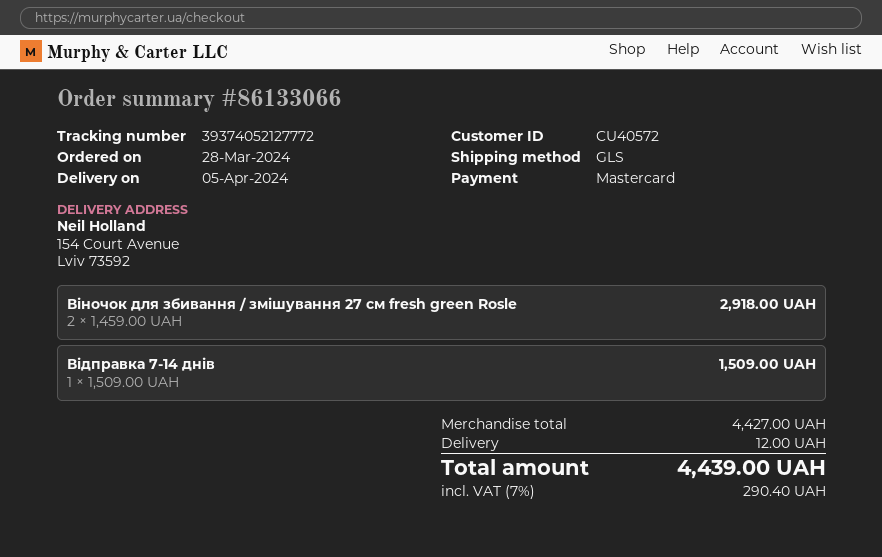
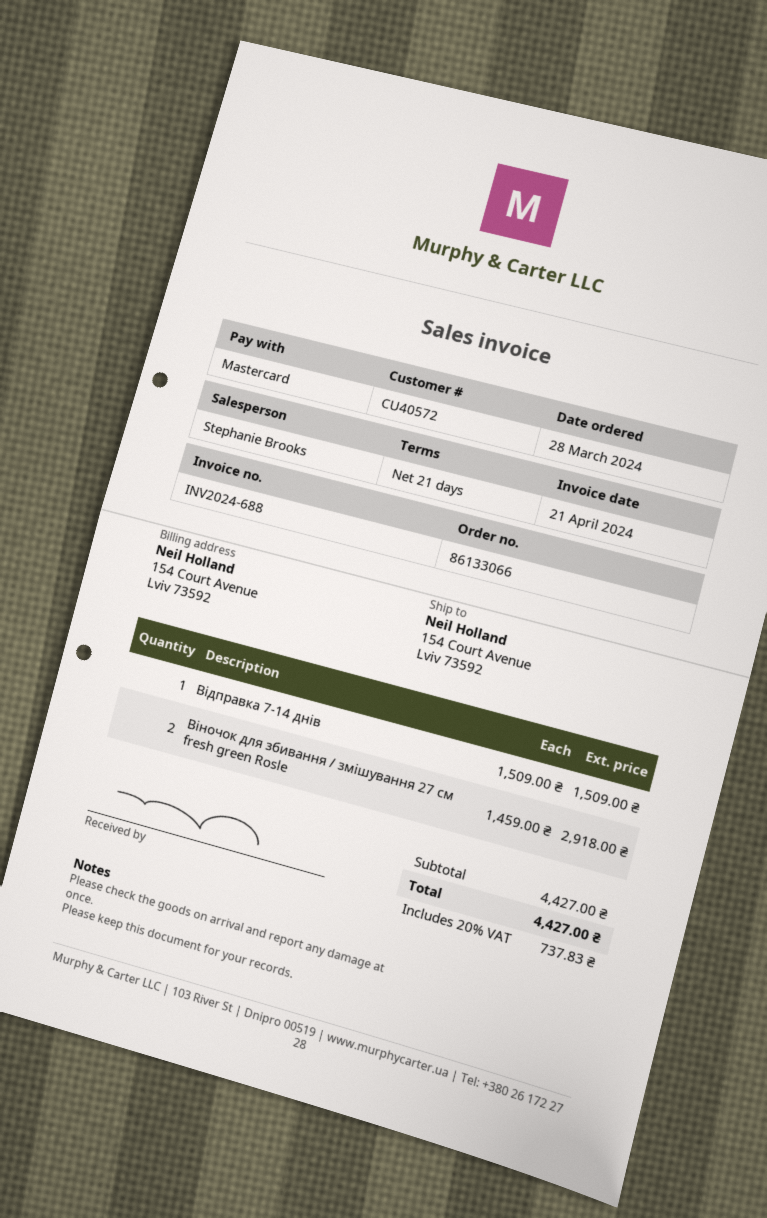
shipping: 12.00 -> none
tax: 7% = 290.40 -> 20% = 737.83
total: 4439.00 -> 4427.00

